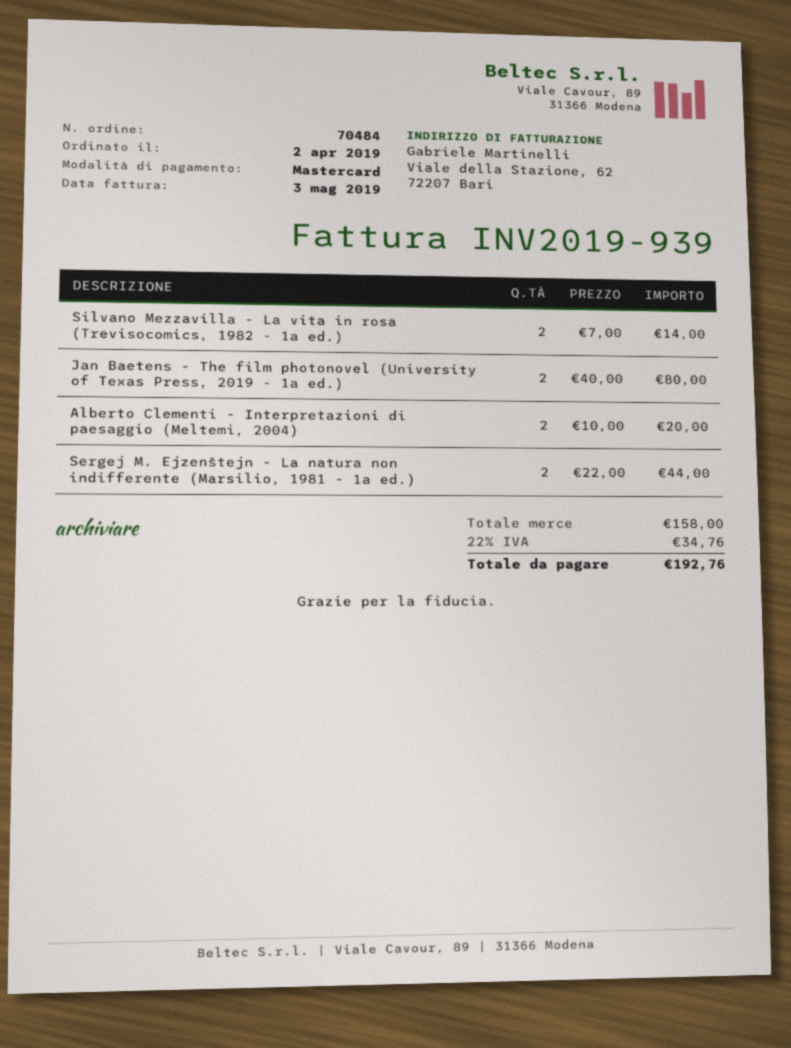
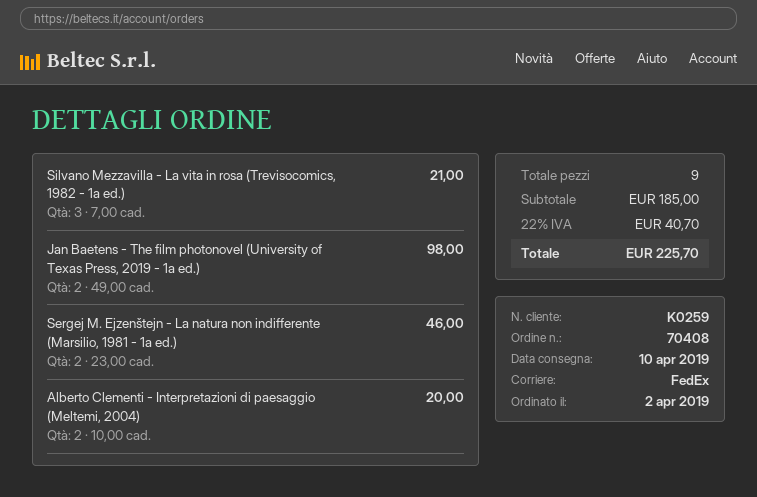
order number: 70484 -> 70408
Silvano Mezzavilla - La vita in rosa (Trevisocomics, 1982 - 1a ed.): 2 x 7.00 = 14.00 -> 3 x 7.00 = 21.00
Jan Baetens - The film photonovel (University of Texas Press, 2019 - 1a ed.): 2 x 40.00 = 80.00 -> 2 x 49.00 = 98.00
Sergej M. Ejzenštejn - La natura non indifferente (Marsilio, 1981 - 1a ed.): 2 x 22.00 = 44.00 -> 2 x 23.00 = 46.00
subtotal: 158.00 -> 185.00
tax: 22% = 34.76 -> 22% = 40.70
total: 192.76 -> 225.70

